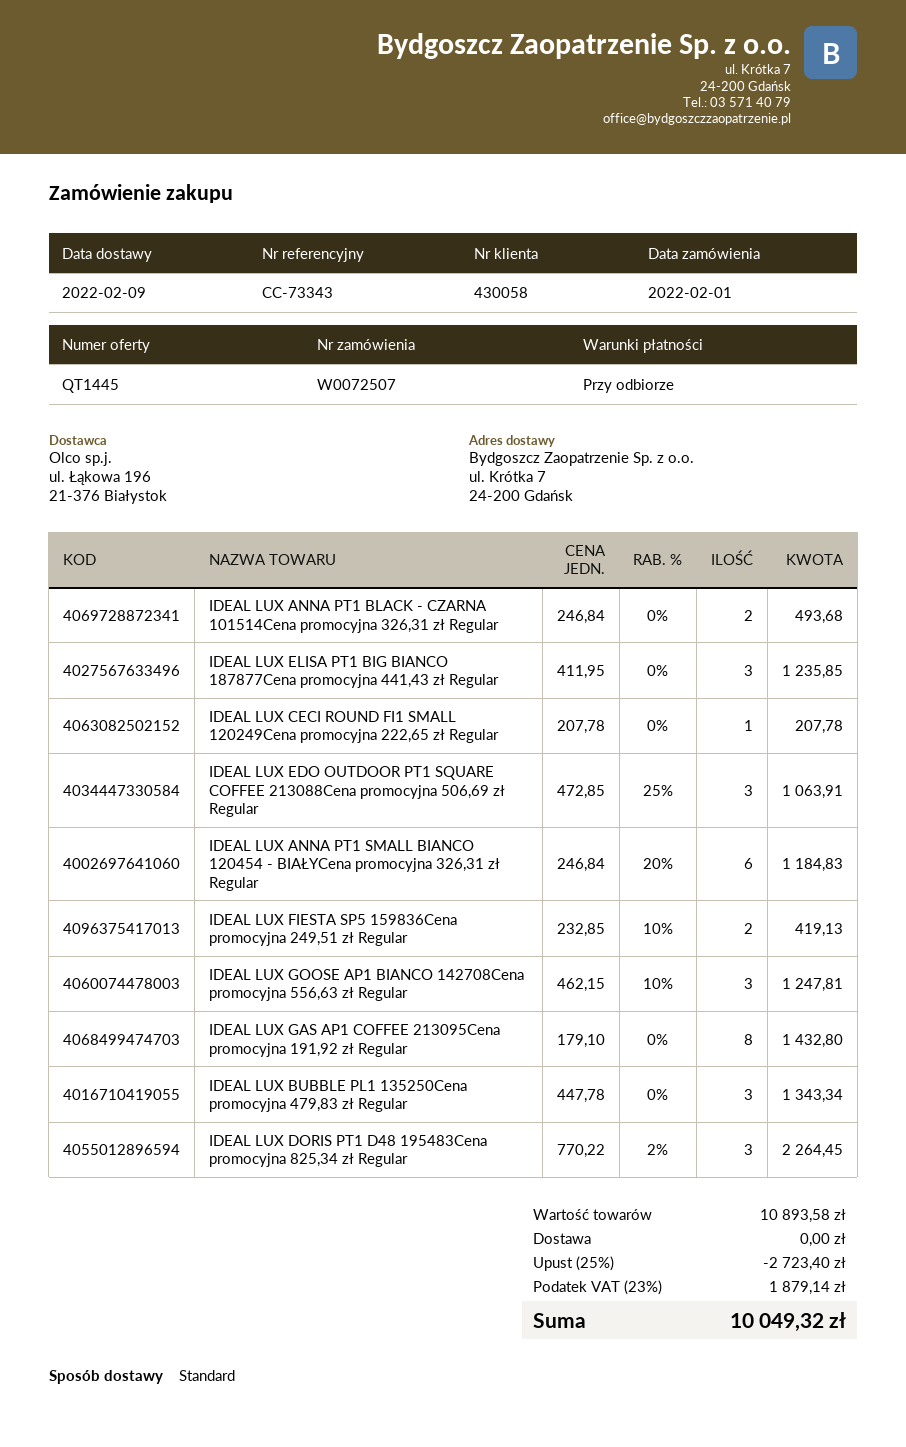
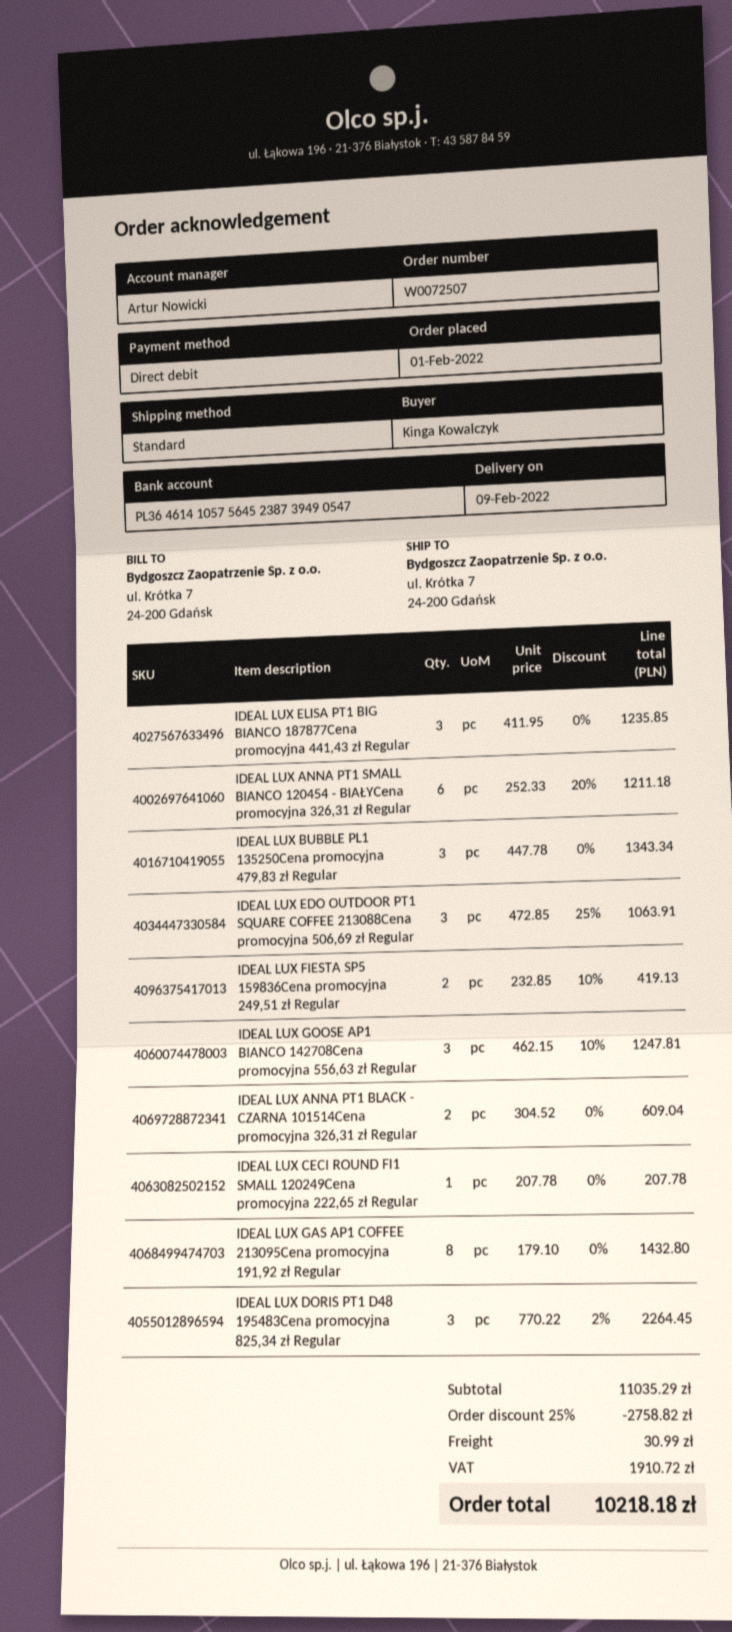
IDEAL LUX ANNA PT1 BLACK - CZARNA 101514Cena promocyjna 326,31 zł Regular: 2 x 246.84 = 493.68 -> 2 x 304.52 = 609.04
IDEAL LUX ANNA PT1 SMALL BIANCO 120454 - BIAŁYCena promocyjna 326,31 zł Regular: 6 x 246.84 - 20% = 1184.83 -> 6 x 252.33 - 20% = 1211.18
subtotal: 10893.58 -> 11035.29
discount: 25% = 2723.40 -> 25% = 2758.82
shipping: 0.00 -> 30.99
tax: 1879.14 -> 1910.72
total: 10049.32 -> 10218.18

